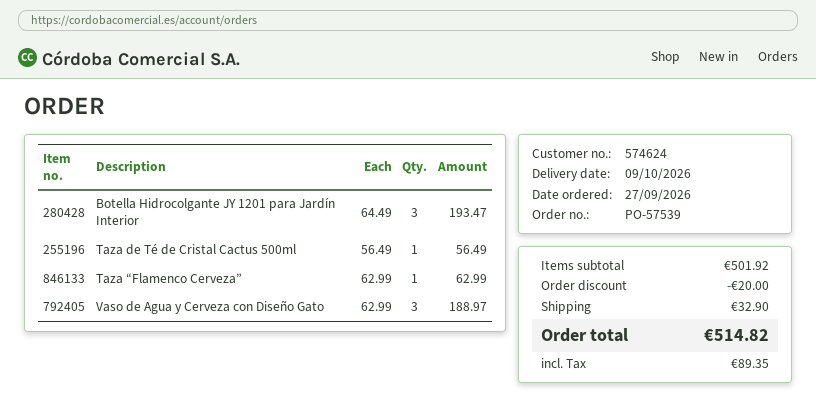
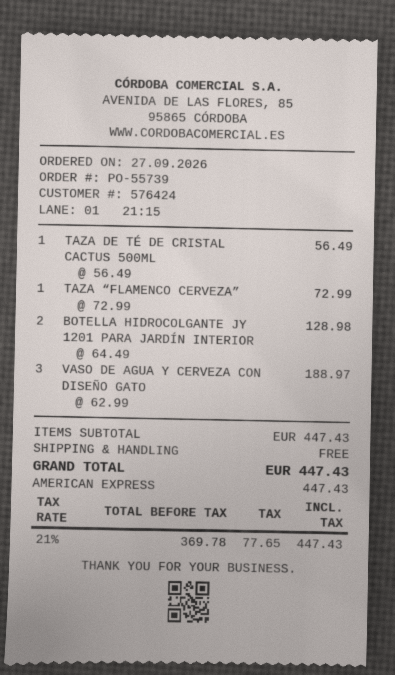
order number: PO-57539 -> PO-55739
customer number: 574624 -> 576424
Botella Hidrocolgante JY 1201 para Jardín Interior: 3 x 64.49 = 193.47 -> 2 x 64.49 = 128.98
Taza “Flamenco Cerveza”: 1 x 62.99 = 62.99 -> 1 x 72.99 = 72.99
subtotal: 501.92 -> 447.43
discount: 20.00 -> none
shipping: 32.90 -> 0.00
tax: 89.35 -> 77.65
total: 514.82 -> 447.43

